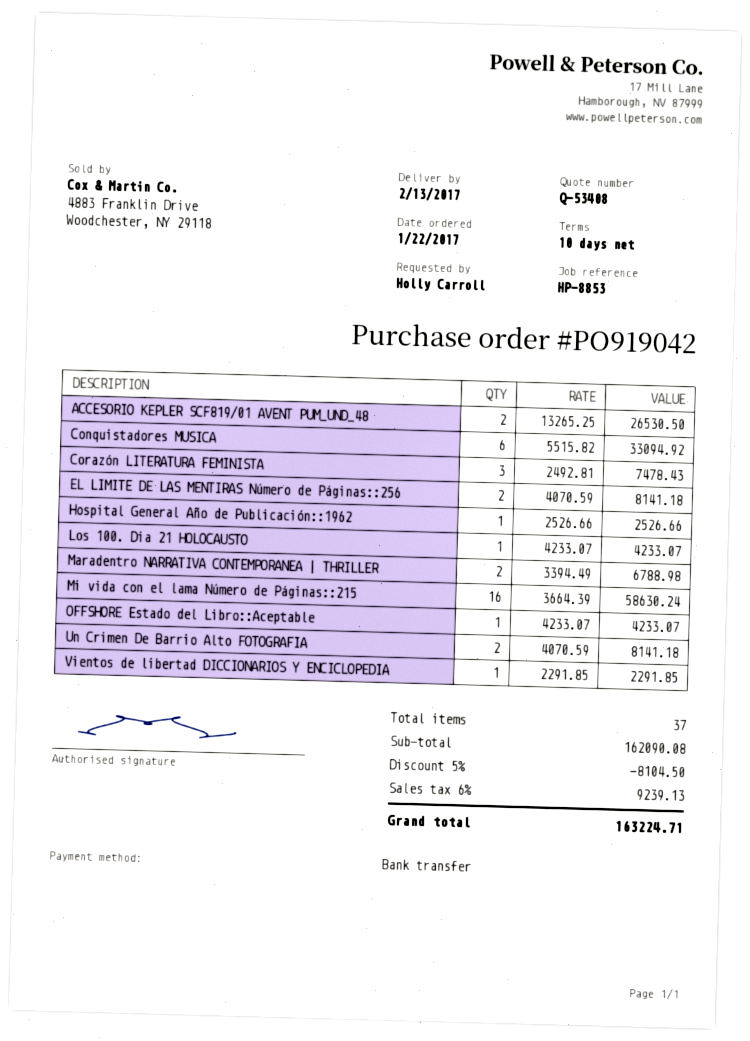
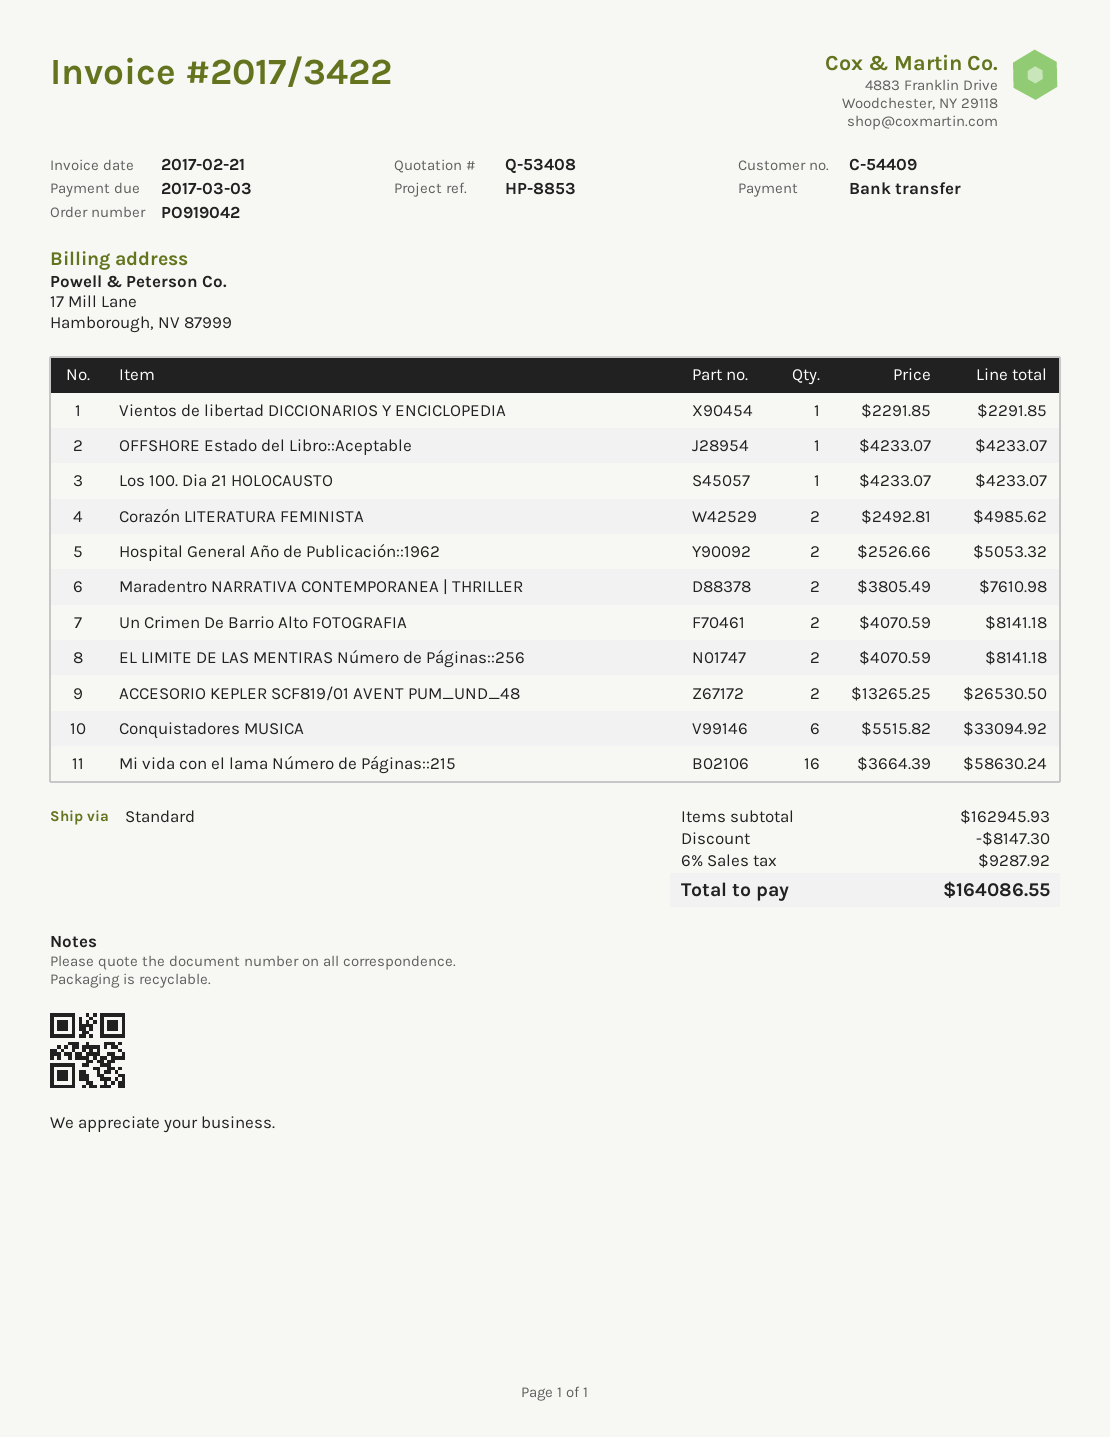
Corazón LITERATURA FEMINISTA: 3 x 2492.81 = 7478.43 -> 2 x 2492.81 = 4985.62
Hospital General Año de Publicación::1962: 1 x 2526.66 = 2526.66 -> 2 x 2526.66 = 5053.32
Maradentro NARRATIVA CONTEMPORANEA | THRILLER: 2 x 3394.49 = 6788.98 -> 2 x 3805.49 = 7610.98
subtotal: 162090.08 -> 162945.93
discount: 8104.50 -> 8147.30
tax: 6% = 9239.13 -> 6% = 9287.92
total: 163224.71 -> 164086.55

